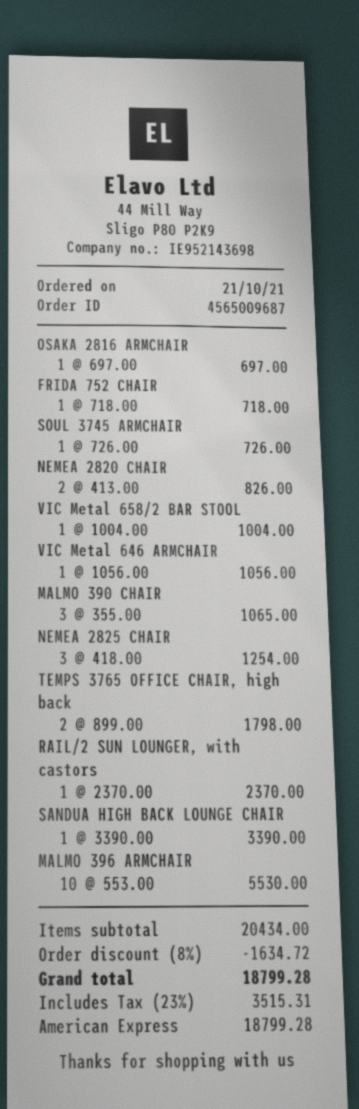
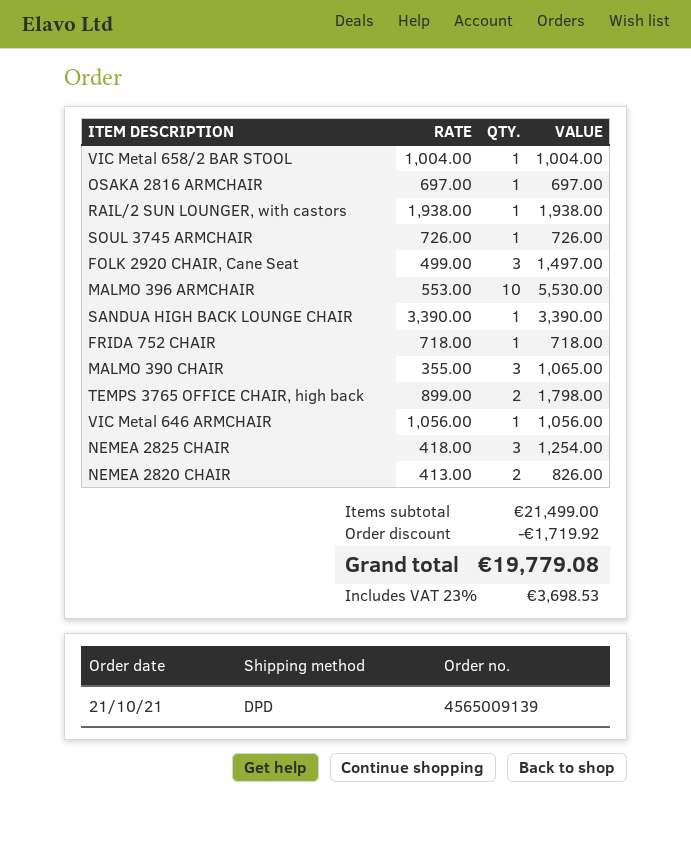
order number: 4565009687 -> 4565009139
RAIL/2 SUN LOUNGER, with castors: 1 x 2370.00 = 2370.00 -> 1 x 1938.00 = 1938.00
FOLK 2920 CHAIR, Cane Seat: none -> 3 x 499.00 = 1497.00
subtotal: 20434.00 -> 21499.00
discount: 1634.72 -> 1719.92
tax: 23% = 3515.31 -> 23% = 3698.53
total: 18799.28 -> 19779.08

